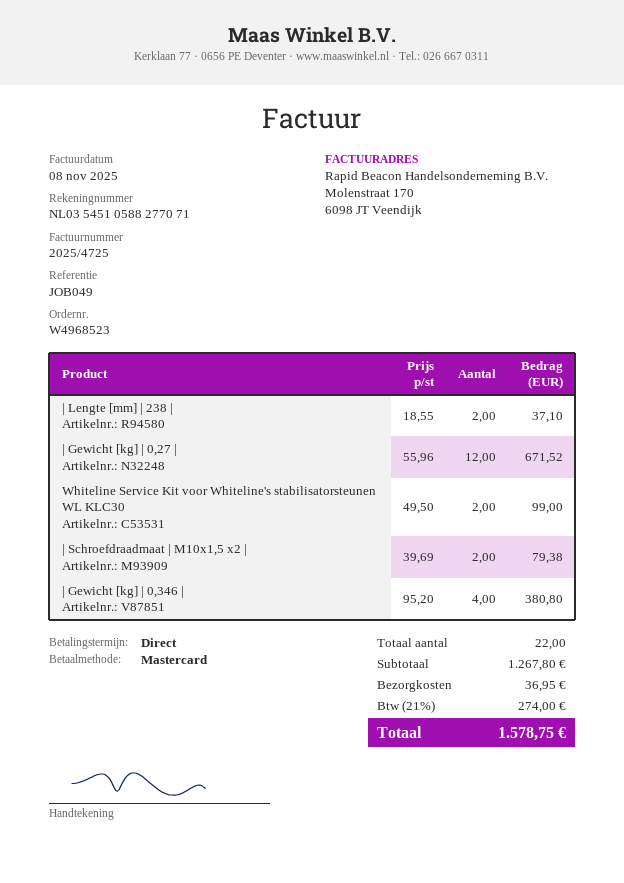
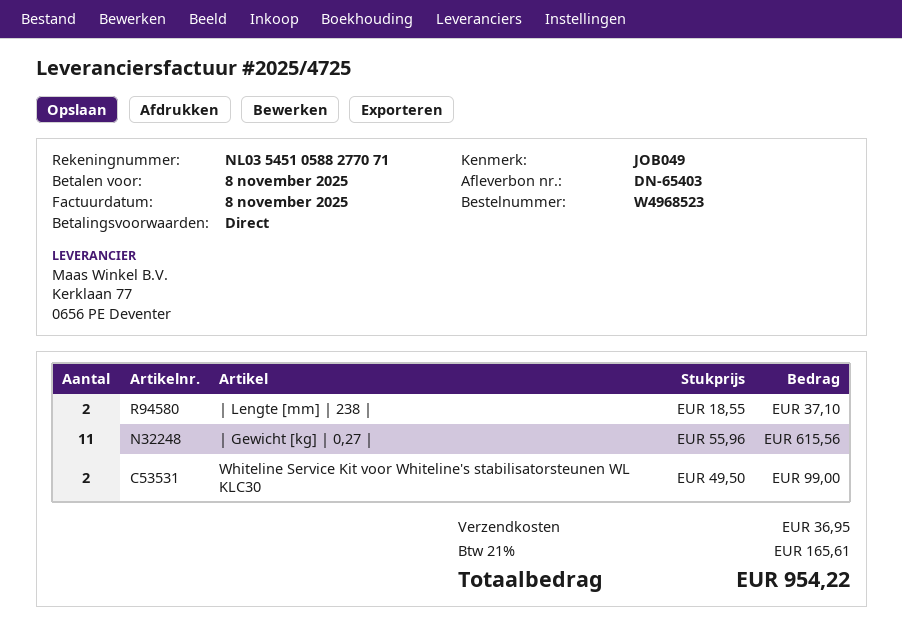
| Gewicht [kg] | 0,27 |: 12 x 55.96 = 671.52 -> 11 x 55.96 = 615.56
| Schroefdraadmaat | M10x1,5 x2 |: 2 x 39.69 = 79.38 -> none
| Gewicht [kg] | 0,346 |: 4 x 95.20 = 380.80 -> none
tax: 21% = 274.00 -> 21% = 165.61
total: 1578.75 -> 954.22

